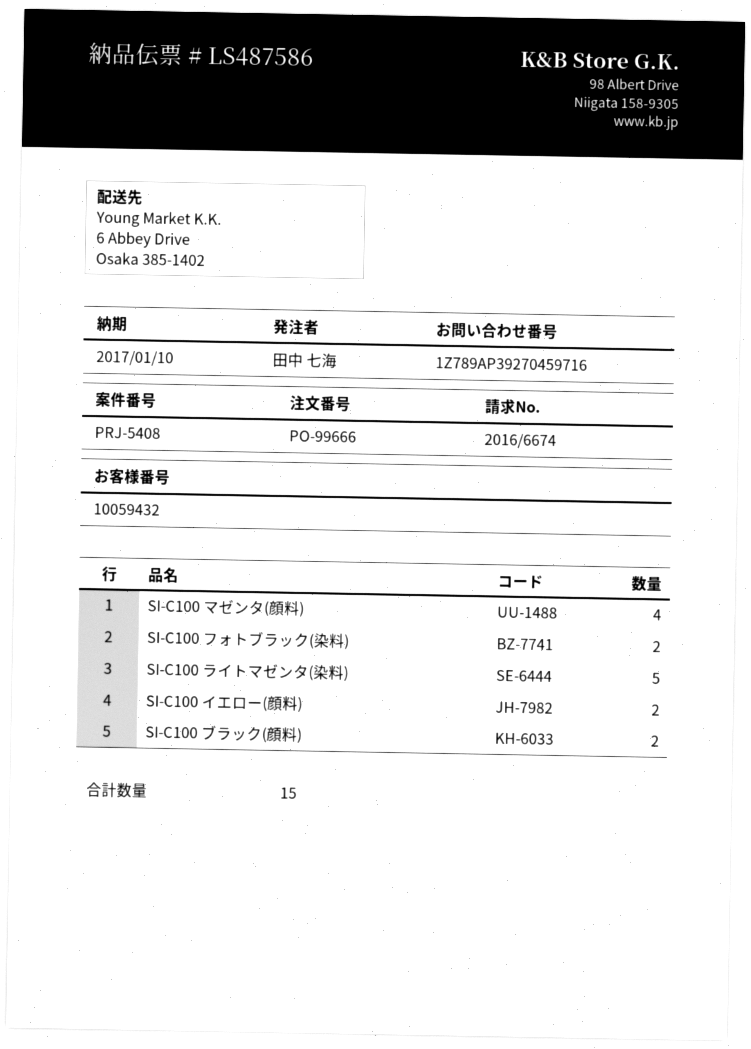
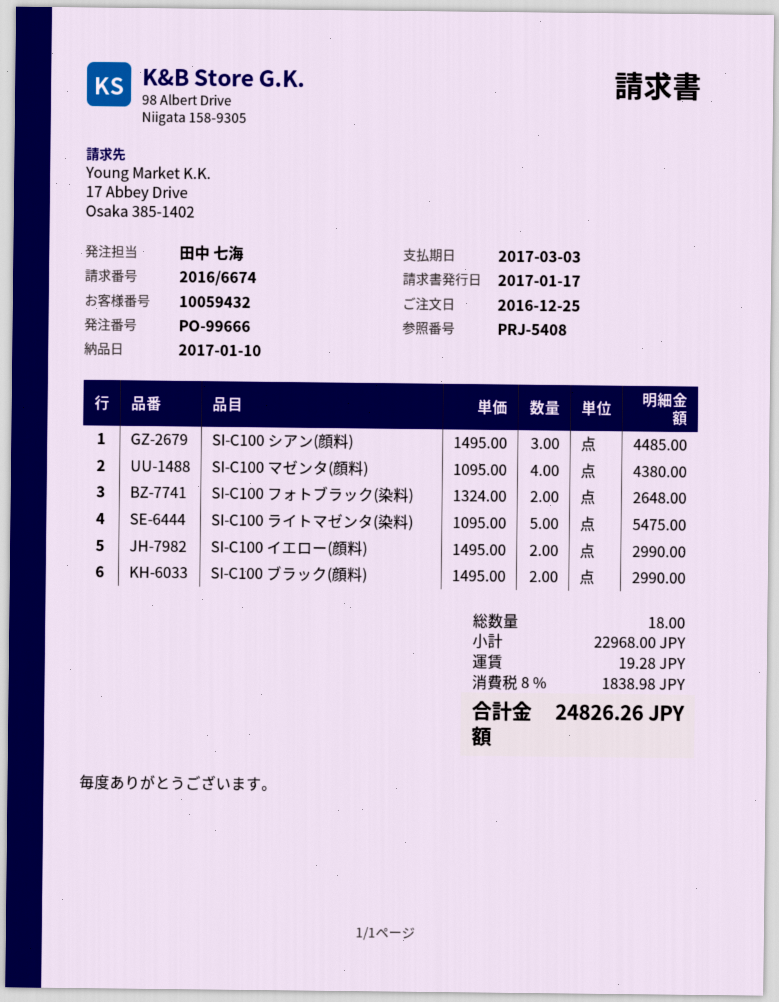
SI-C100 シアン(顔料): none -> 3
total quantity: 15 -> 18

